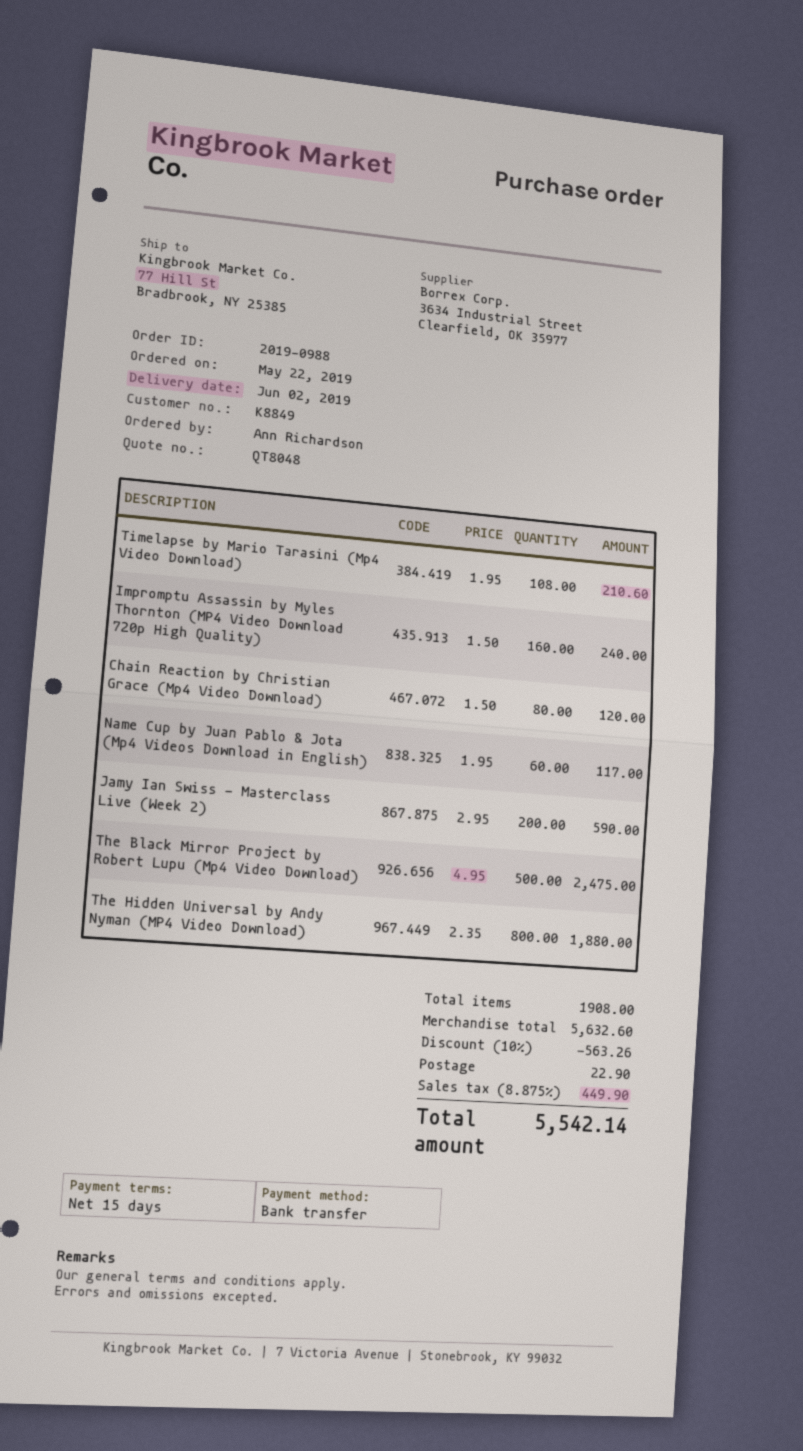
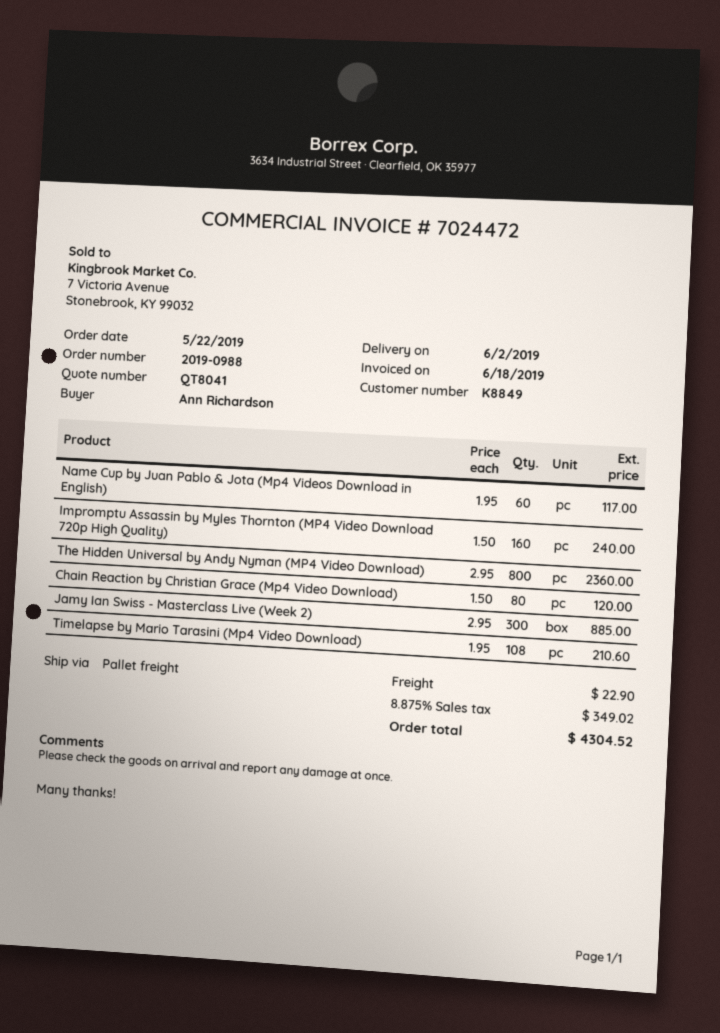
quote number: QT8048 -> QT8041
Jamy Ian Swiss - Masterclass Live (Week 2): 200 x 2.95 = 590.00 -> 300 x 2.95 = 885.00
The Black Mirror Project by Robert Lupu (Mp4 Video Download): 500 x 4.95 = 2475.00 -> none
The Hidden Universal by Andy Nyman (MP4 Video Download): 800 x 2.35 = 1880.00 -> 800 x 2.95 = 2360.00
discount: 10% = 563.26 -> none
tax: 8.875% = 449.90 -> 8.875% = 349.02
total: 5542.14 -> 4304.52

